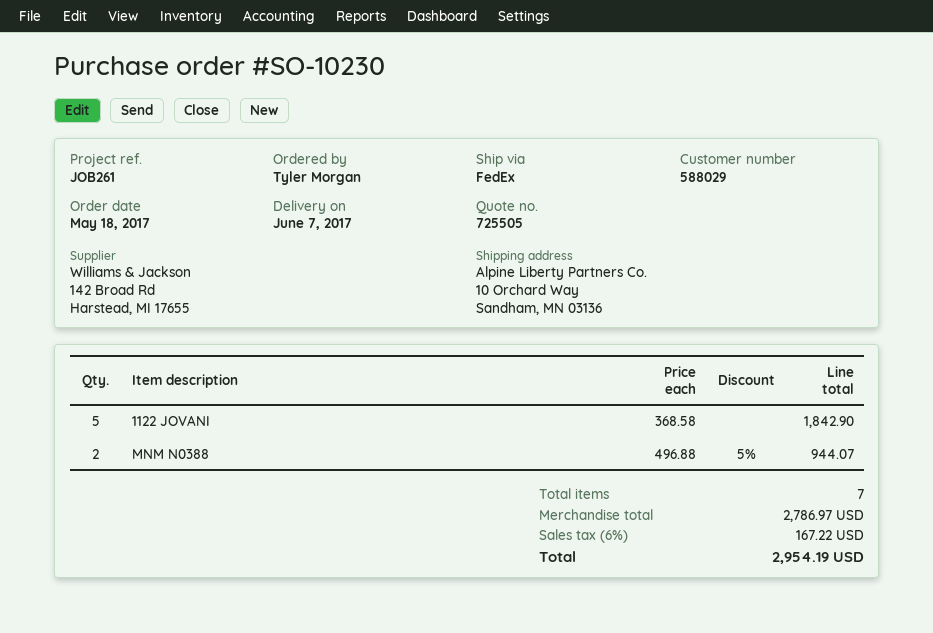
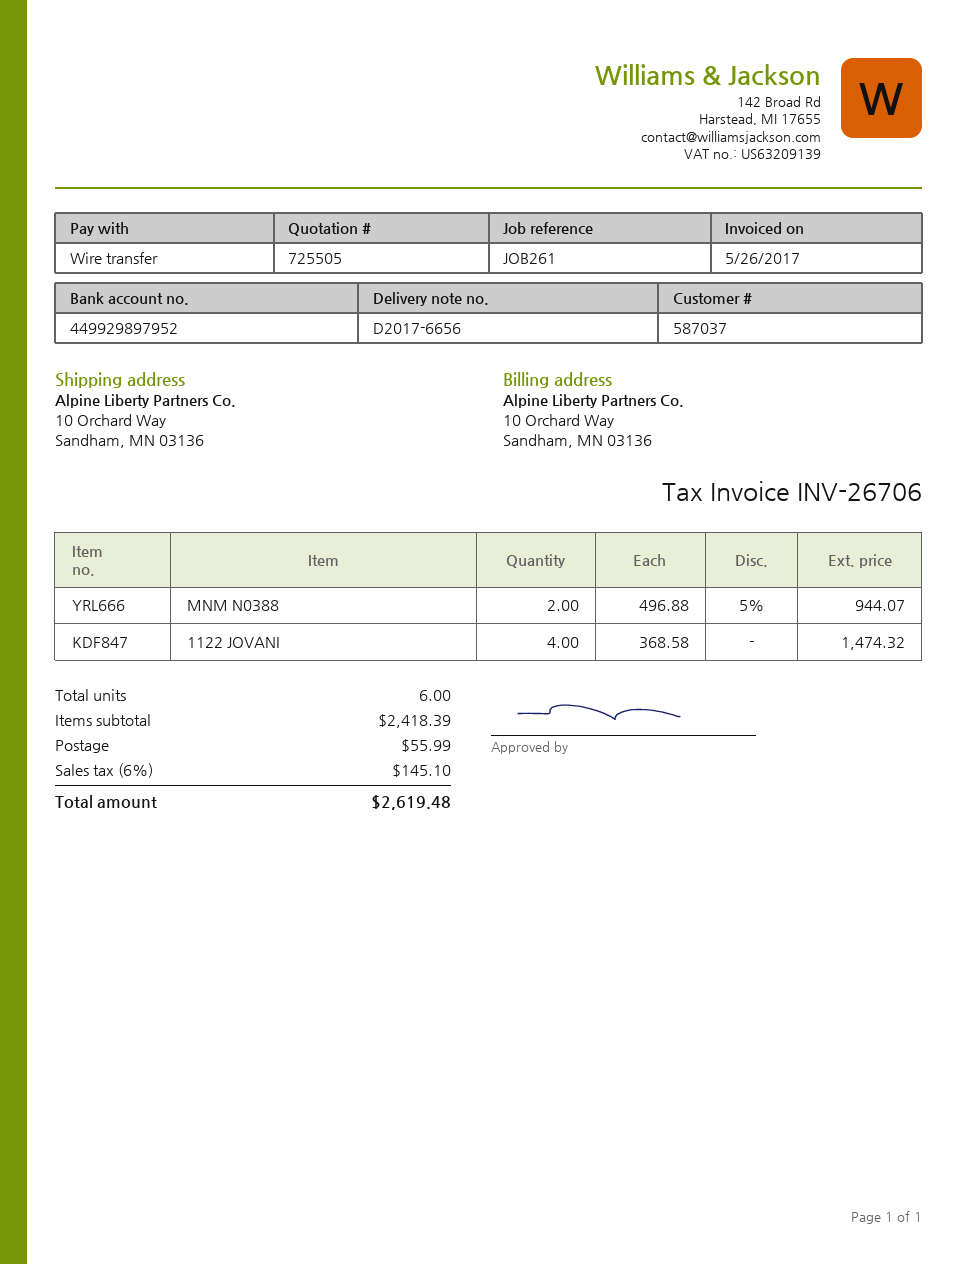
customer number: 588029 -> 587037
1122 JOVANI: 5 x 368.58 = 1842.90 -> 4 x 368.58 = 1474.32
total quantity: 7 -> 6
subtotal: 2786.97 -> 2418.39
shipping: none -> 55.99
tax: 6% = 167.22 -> 6% = 145.10
total: 2954.19 -> 2619.48

